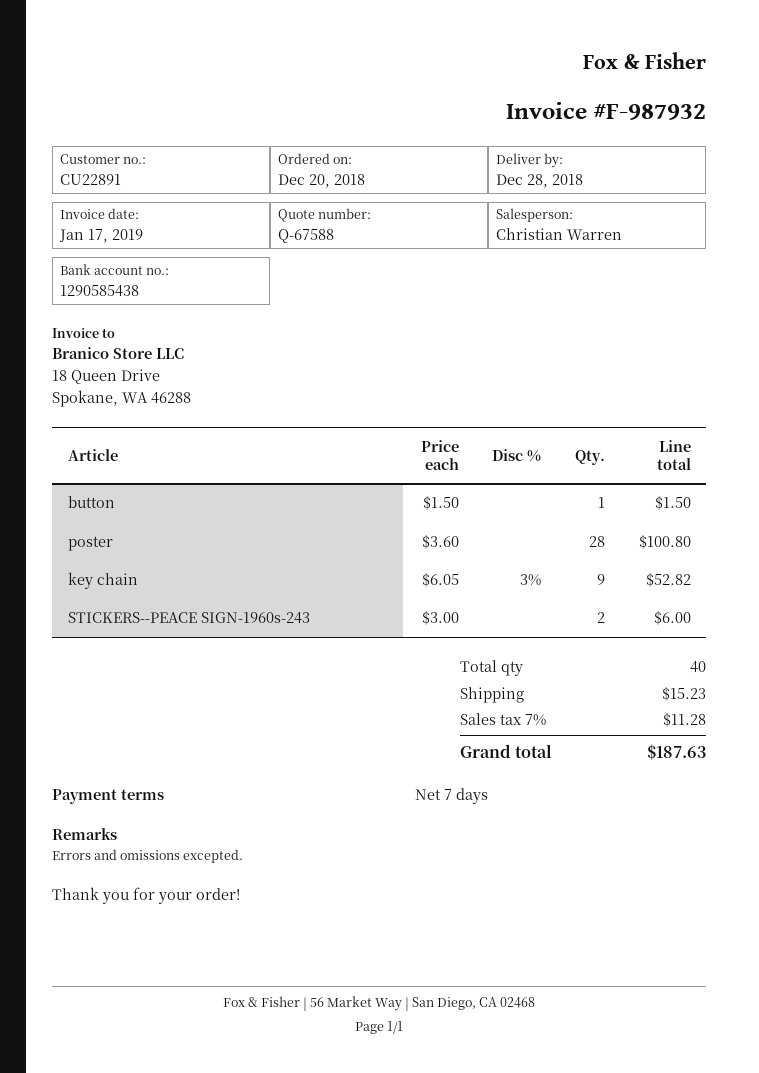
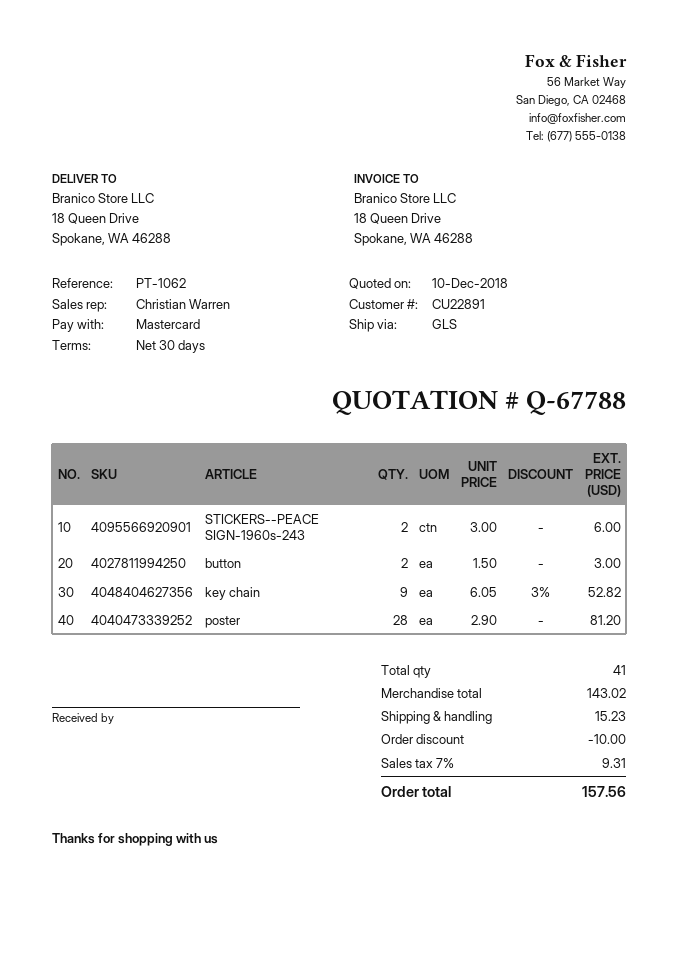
quote number: Q-67588 -> Q-67788
payment terms: 7 days -> 30 days
button: 1 x 1.50 = 1.50 -> 2 x 1.50 = 3.00
poster: 28 x 3.60 = 100.80 -> 28 x 2.90 = 81.20
total quantity: 40 -> 41
discount: none -> 10.00
tax: 7% = 11.28 -> 7% = 9.31
total: 187.63 -> 157.56

